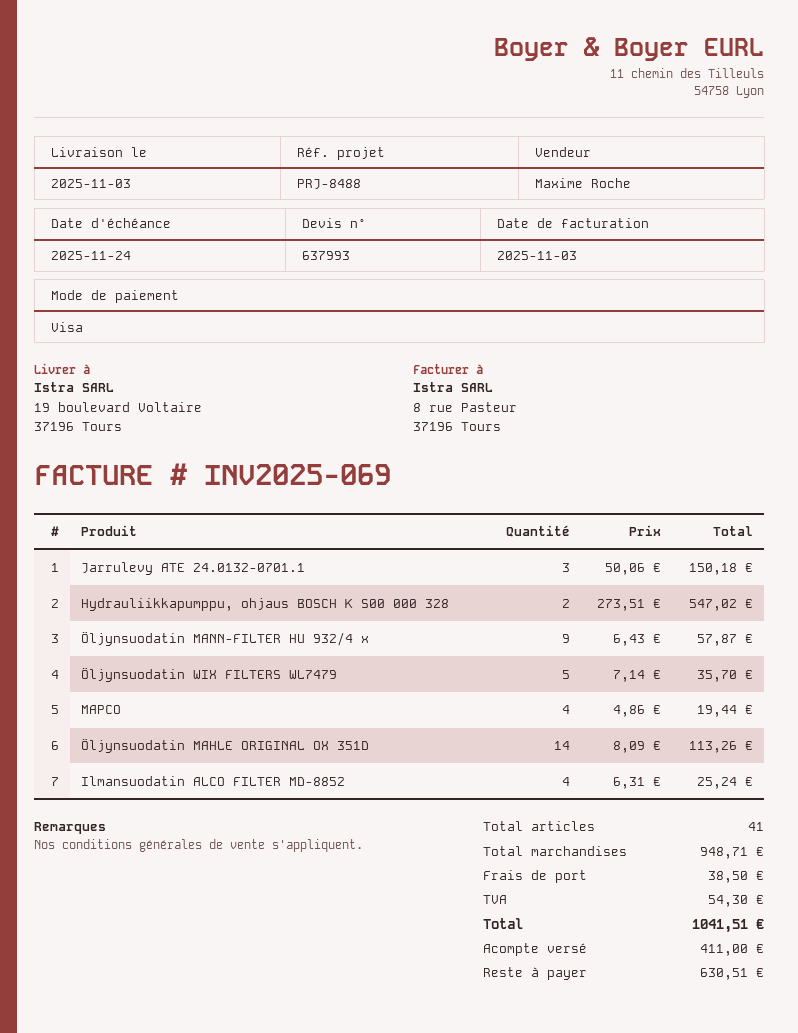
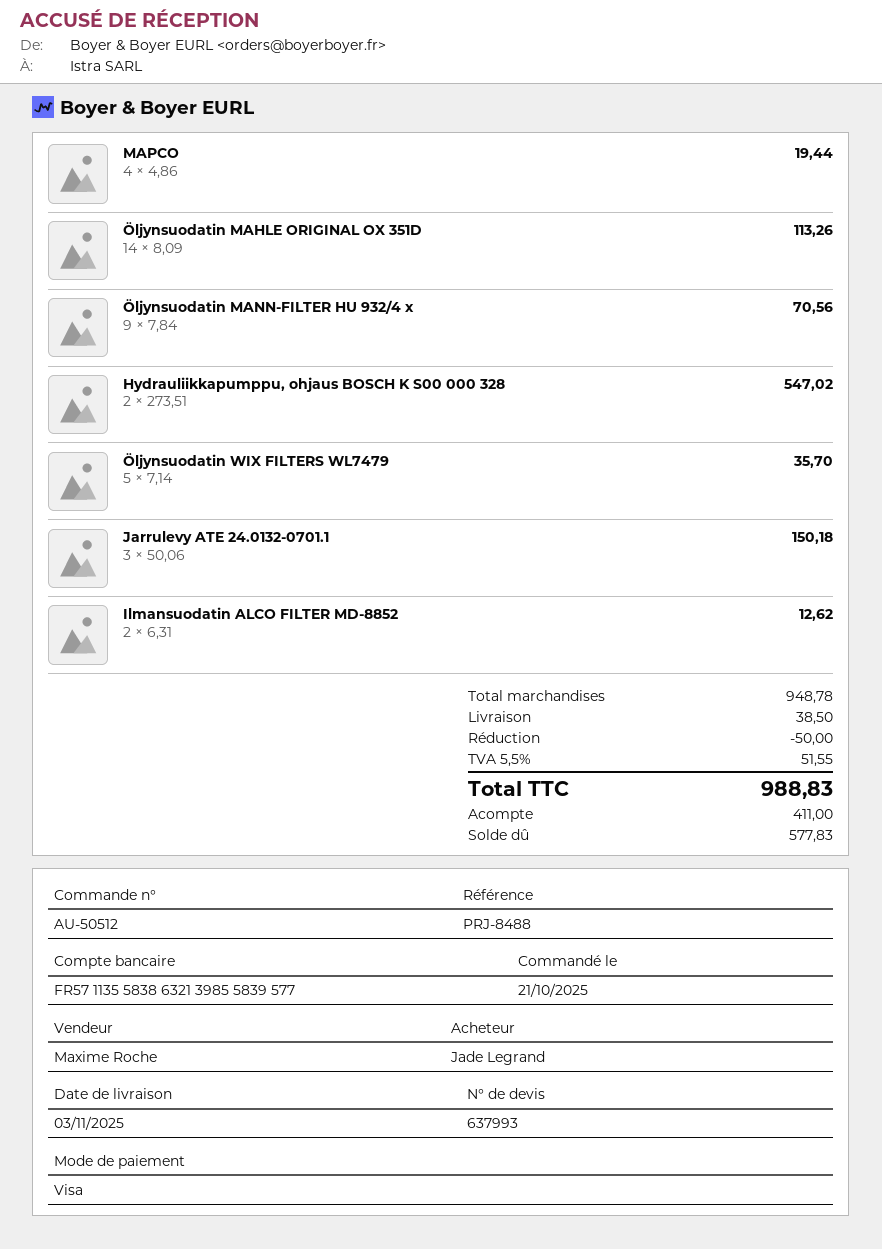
Öljynsuodatin MANN-FILTER HU 932/4 x: 9 x 6.43 = 57.87 -> 9 x 7.84 = 70.56
Ilmansuodatin ALCO FILTER MD-8852: 4 x 6.31 = 25.24 -> 2 x 6.31 = 12.62
subtotal: 948.71 -> 948.78
discount: none -> 50.00
tax: 54.30 -> 51.55
total: 1041.51 -> 988.83
balance: 630.51 -> 577.83

